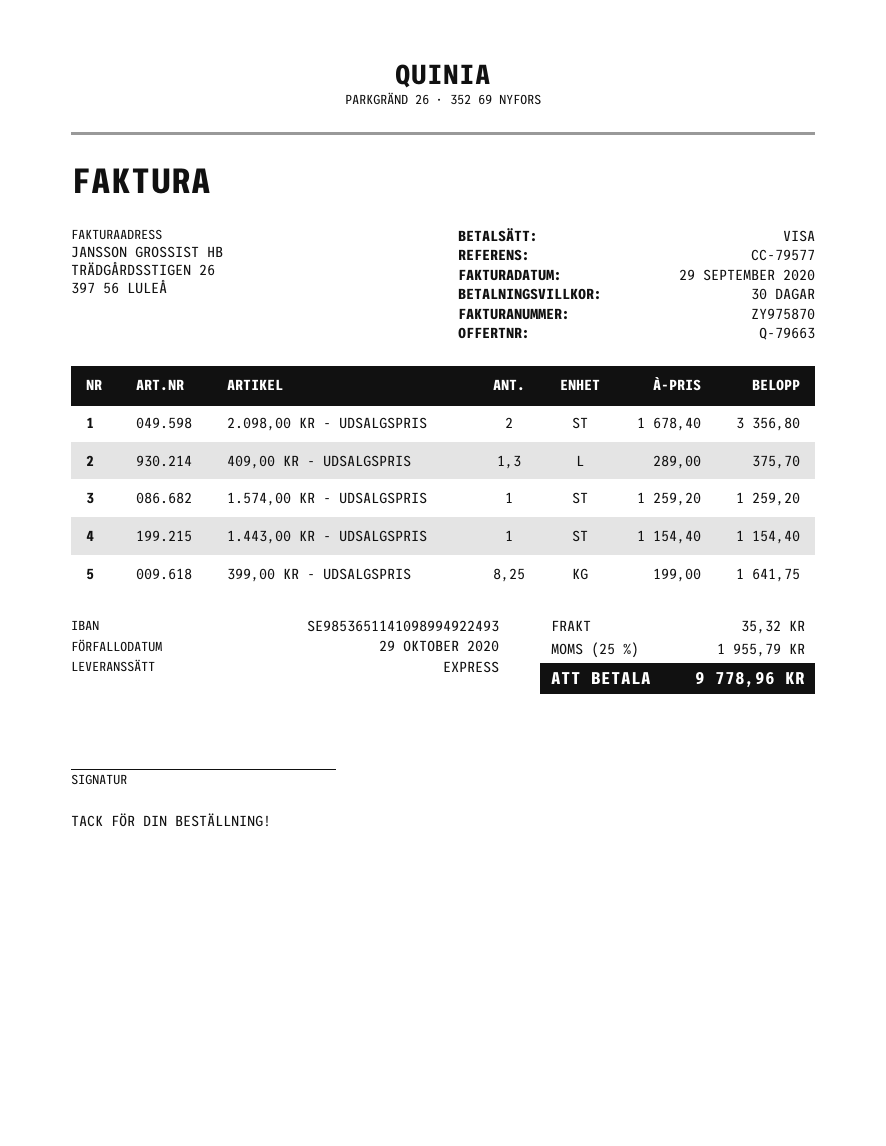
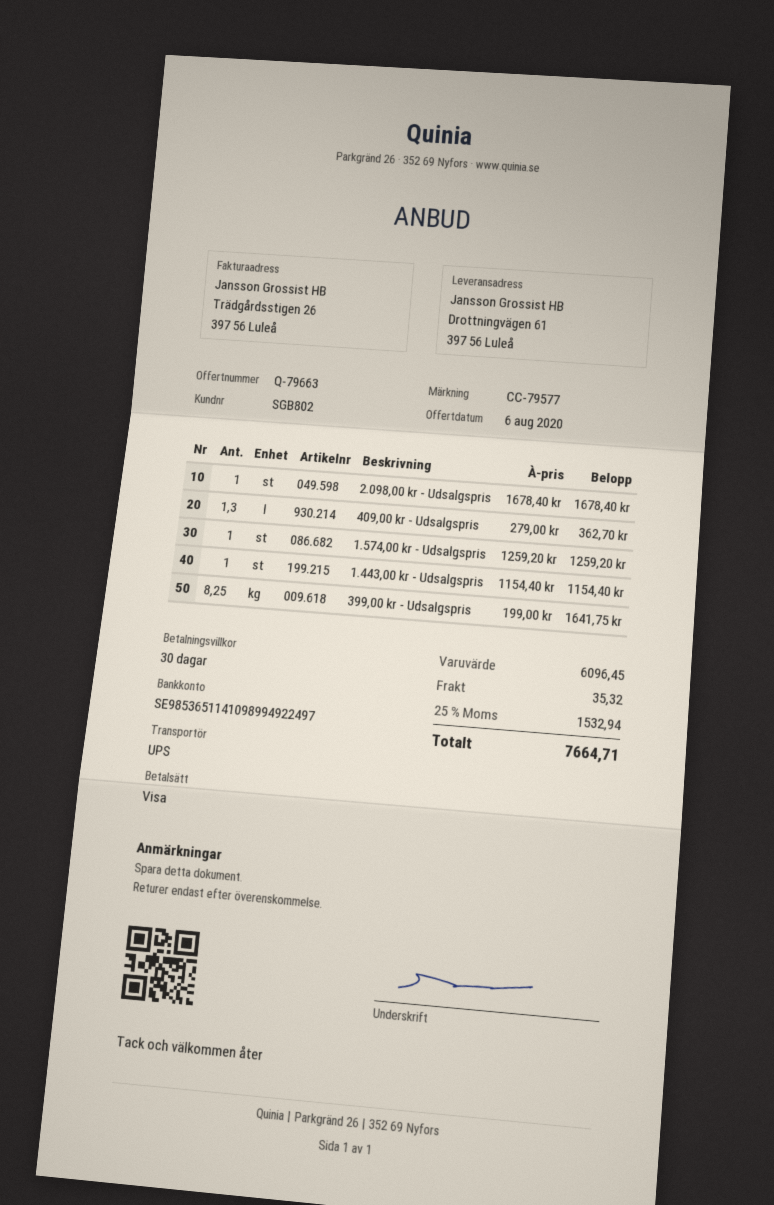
bank account: SE9853651141098994922493 -> SE9853651141098994922497
shipping method: express -> UPS
2.098,00 KR - UDSALGSPRIS: 2 x 1678.40 = 3356.80 -> 1 x 1678.40 = 1678.40
409,00 KR - UDSALGSPRIS: 1.3 x 289.00 = 375.70 -> 1.3 x 279.00 = 362.70
tax: 25% = 1955.79 -> 25% = 1532.94
total: 9778.96 -> 7664.71

